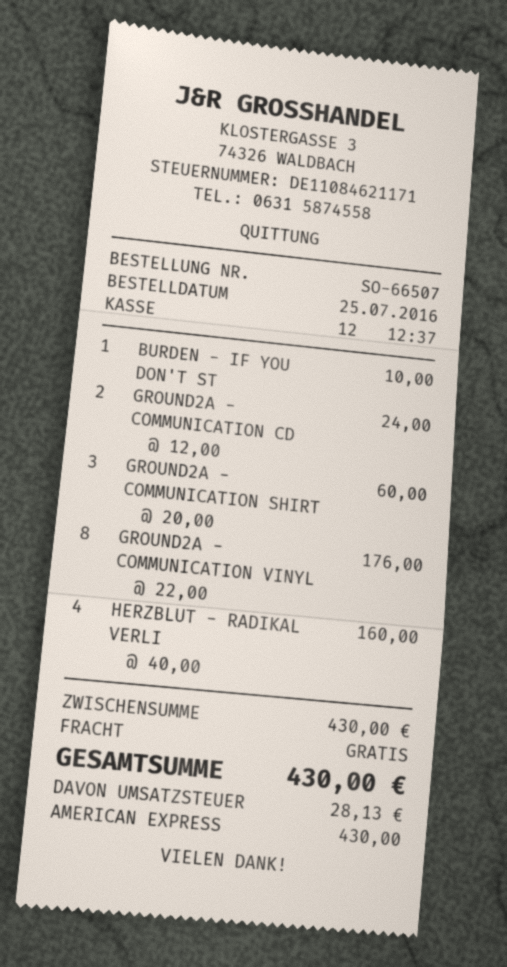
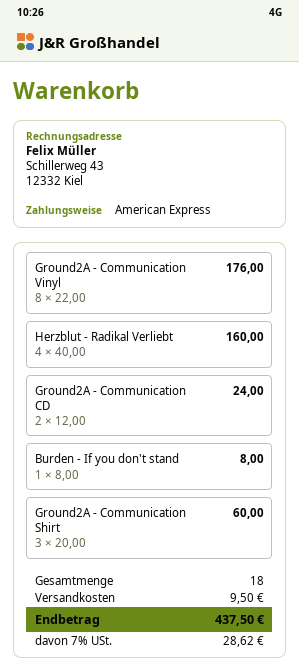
BURDEN - IF YOU DON'T ST: 1 x 10.00 = 10.00 -> 1 x 8.00 = 8.00
shipping: 0.00 -> 9.50
tax: 28.13 -> 28.62
total: 430.00 -> 437.50

